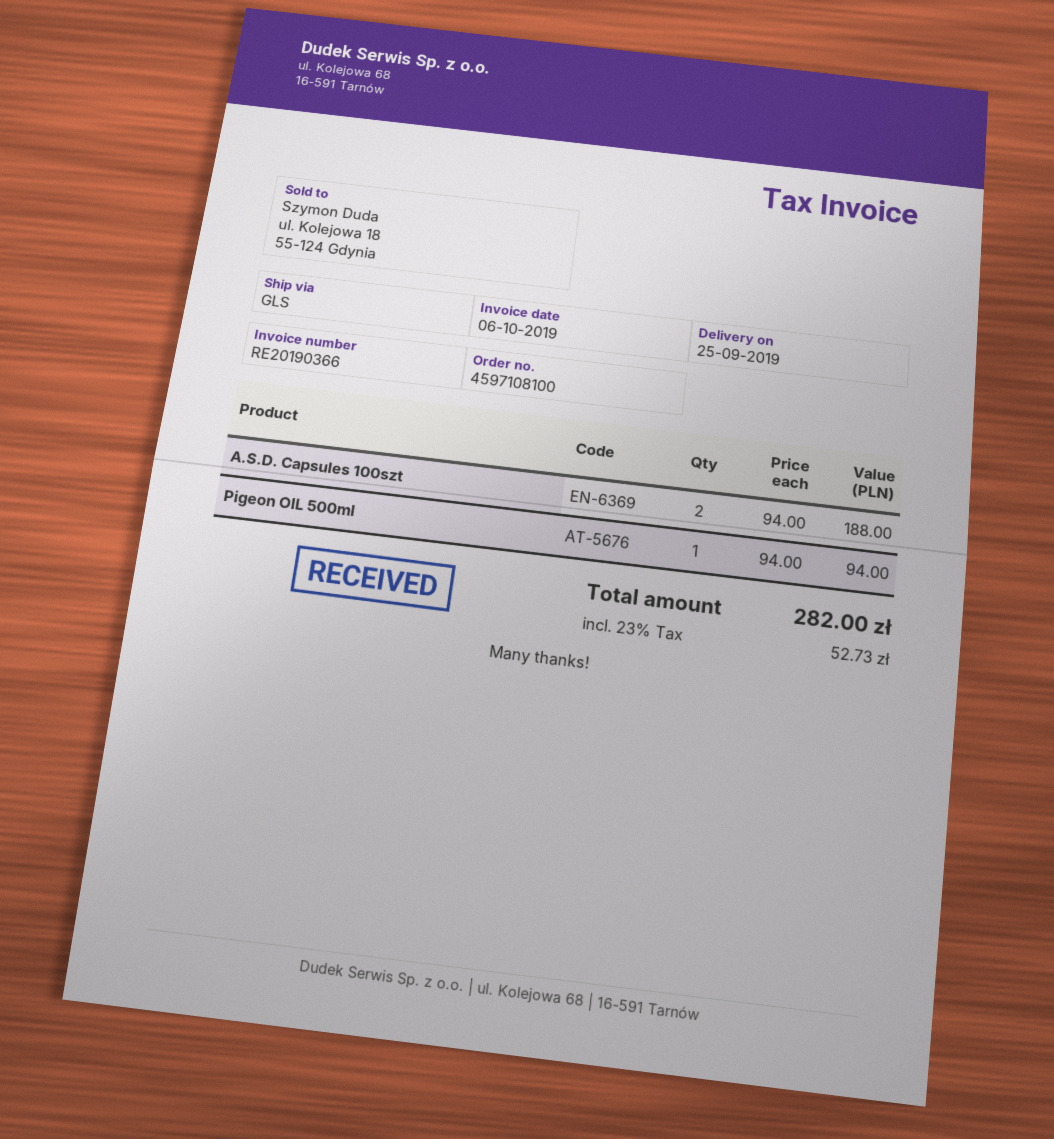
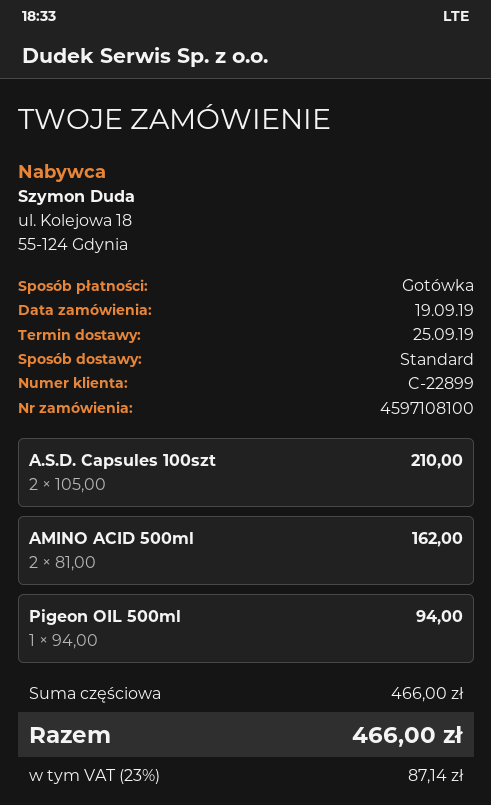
shipping method: GLS -> standard
A.S.D. Capsules 100szt: 2 x 94.00 = 188.00 -> 2 x 105.00 = 210.00
AMINO ACID 500ml: none -> 2 x 81.00 = 162.00
tax: 23% = 52.73 -> 23% = 87.14
total: 282.00 -> 466.00

